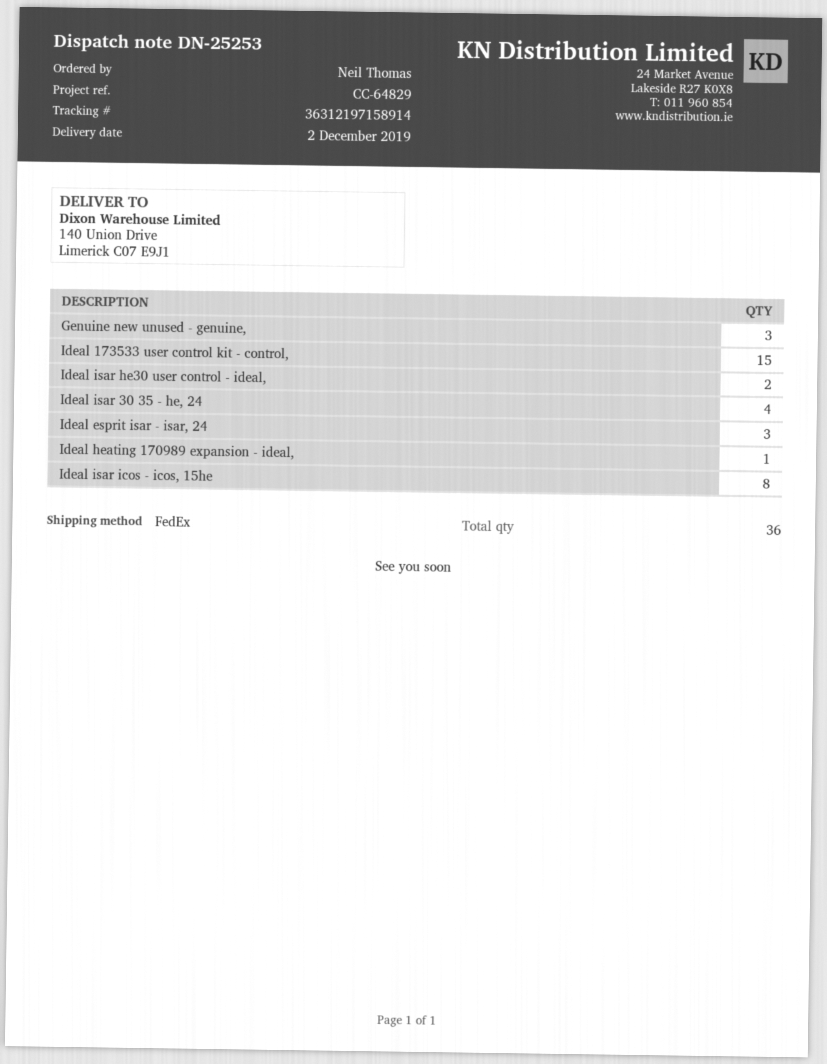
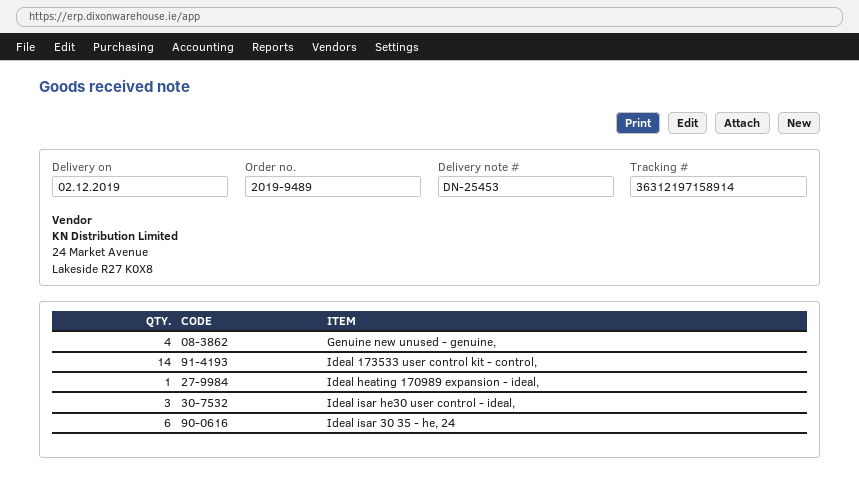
delivery note number: DN-25253 -> DN-25453
Genuine new unused - genuine,: 3 -> 4
Ideal 173533 user control kit - control,: 15 -> 14
Ideal isar he30 user control - ideal,: 2 -> 3
Ideal isar 30 35 - he, 24: 4 -> 6
Ideal esprit isar - isar, 24: 3 -> none
Ideal isar icos - icos, 15he: 8 -> none

